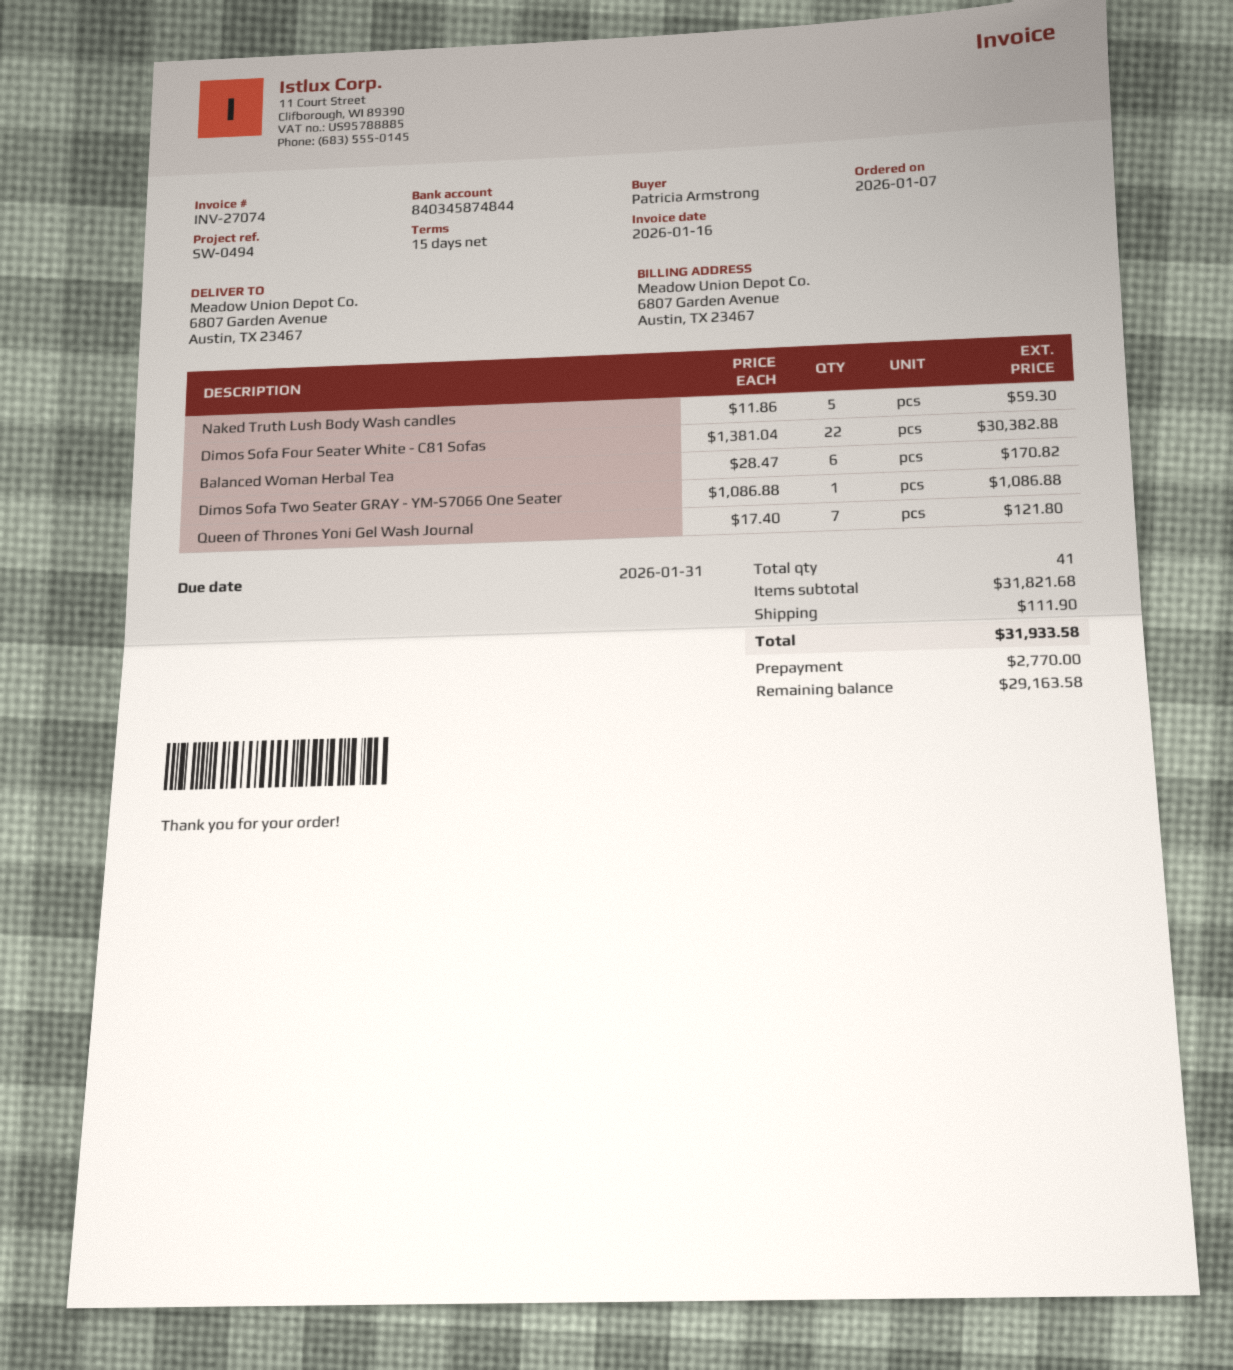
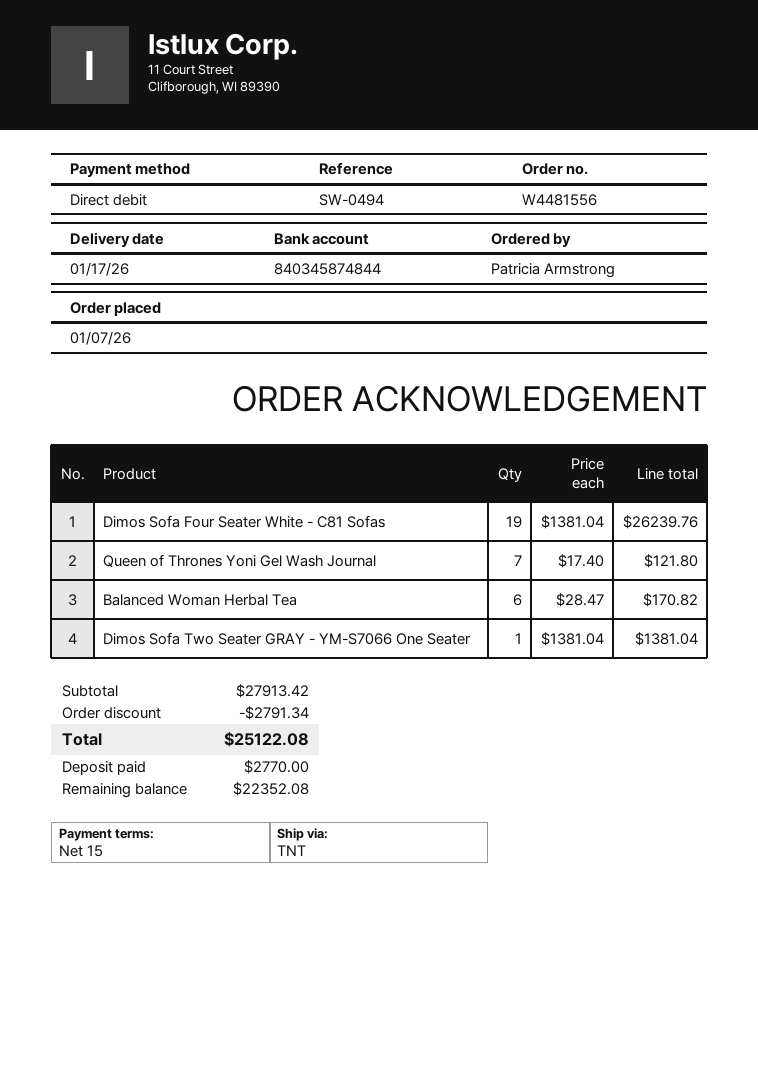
Naked Truth Lush Body Wash candles: 5 x 11.86 = 59.30 -> none
Dimos Sofa Four Seater White - C81 Sofas: 22 x 1381.04 = 30382.88 -> 19 x 1381.04 = 26239.76
Dimos Sofa Two Seater GRAY - YM-S7066 One Seater: 1 x 1086.88 = 1086.88 -> 1 x 1381.04 = 1381.04
subtotal: 31821.68 -> 27913.42
discount: none -> 2791.34
shipping: 111.90 -> none
total: 31933.58 -> 25122.08
balance: 29163.58 -> 22352.08

